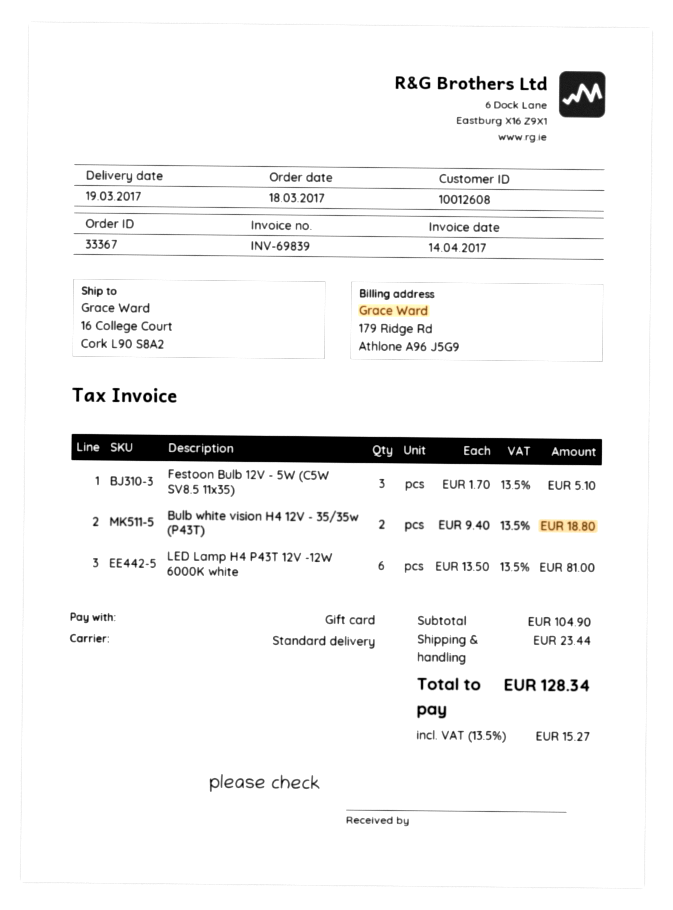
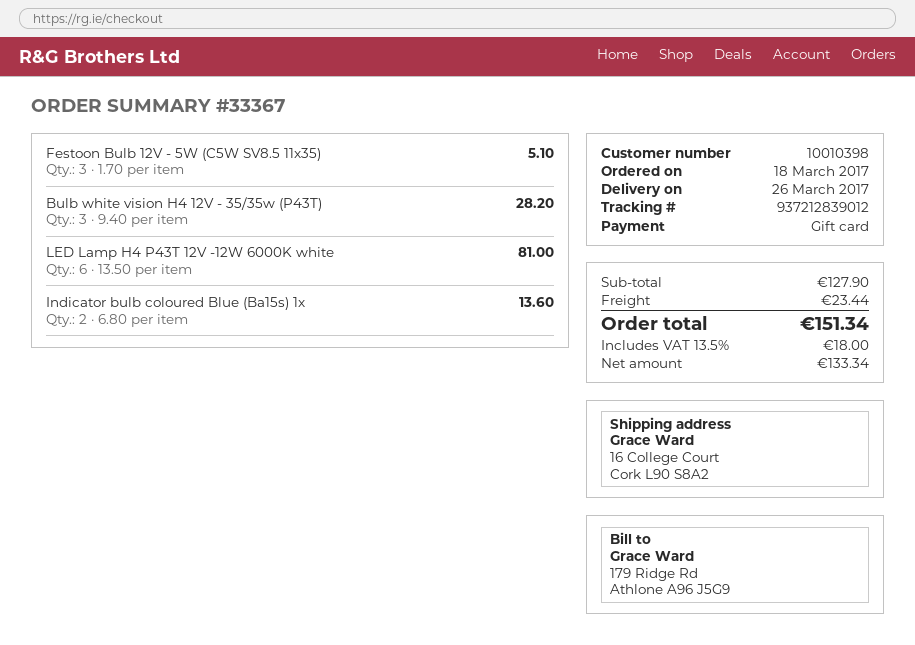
delivery date: 2017-03-19 -> 2017-03-26
customer number: 10012608 -> 10010398
Bulb white vision H4 12V - 35/35w (P43T): 2 x 9.40 = 18.80 -> 3 x 9.40 = 28.20
Indicator bulb coloured Blue (Ba15s) 1x: none -> 2 x 6.80 = 13.60
subtotal: 104.90 -> 127.90
tax: 13.5% = 15.27 -> 13.5% = 18.00
total: 128.34 -> 151.34

